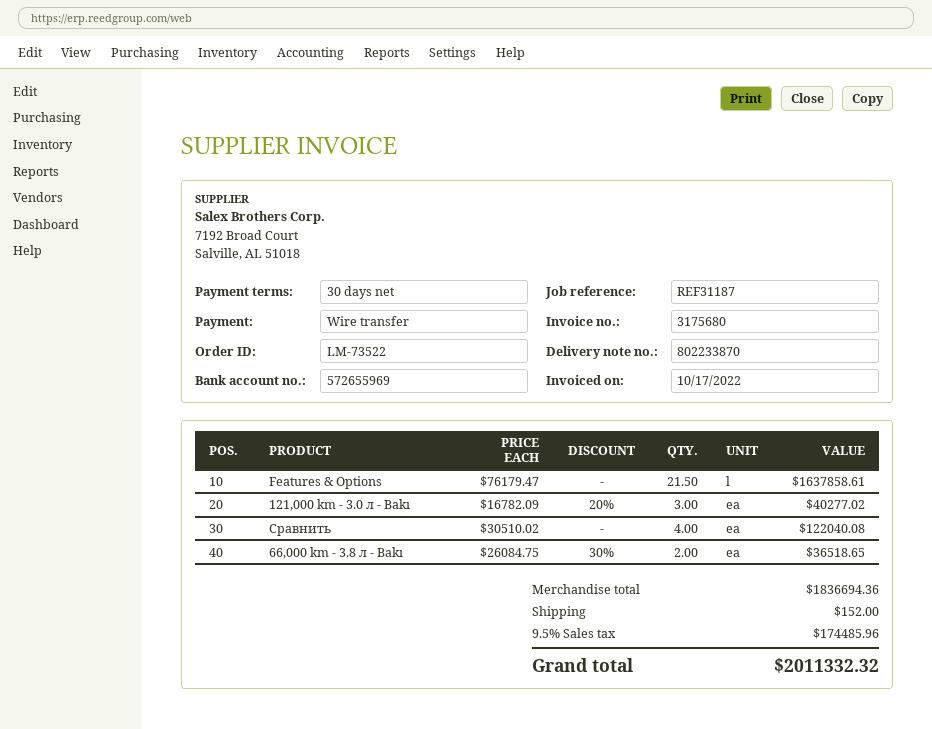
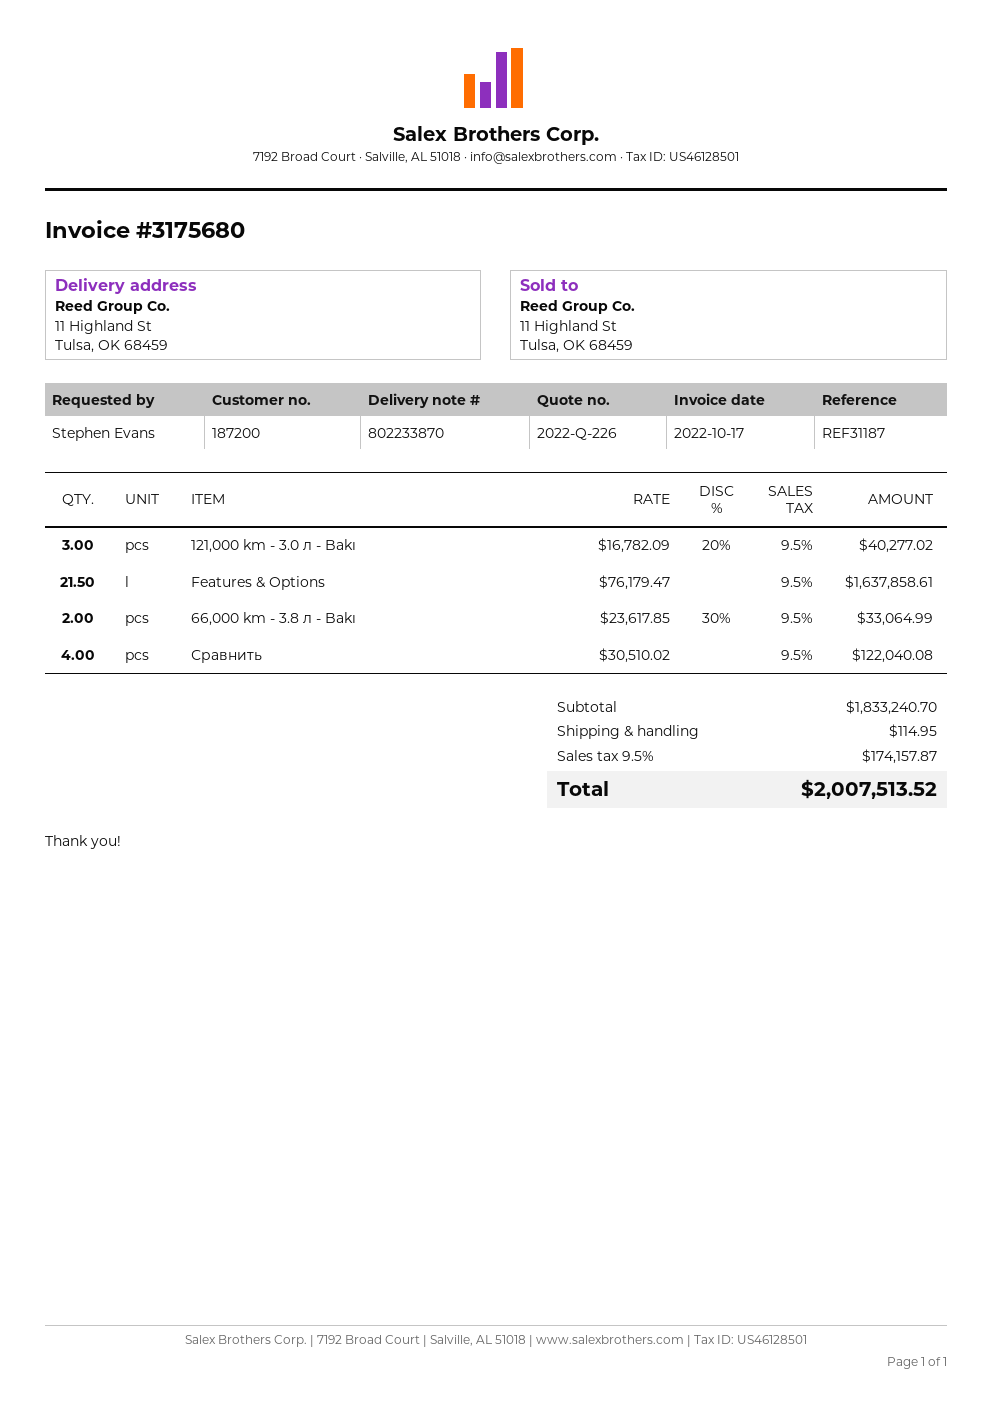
66,000 km - 3.8 л - Bakı: 2 x 26084.75 - 30% = 36518.65 -> 2 x 23617.85 - 30% = 33064.99
subtotal: 1836694.36 -> 1833240.70
shipping: 152.00 -> 114.95
tax: 9.5% = 174485.96 -> 9.5% = 174157.87
total: 2011332.32 -> 2007513.52

